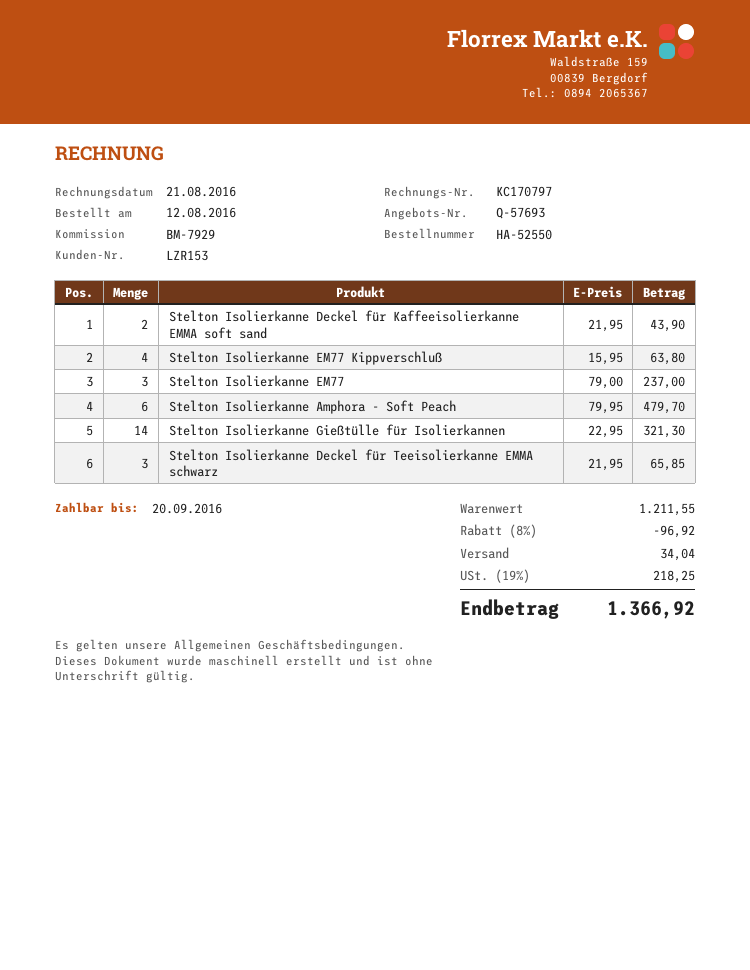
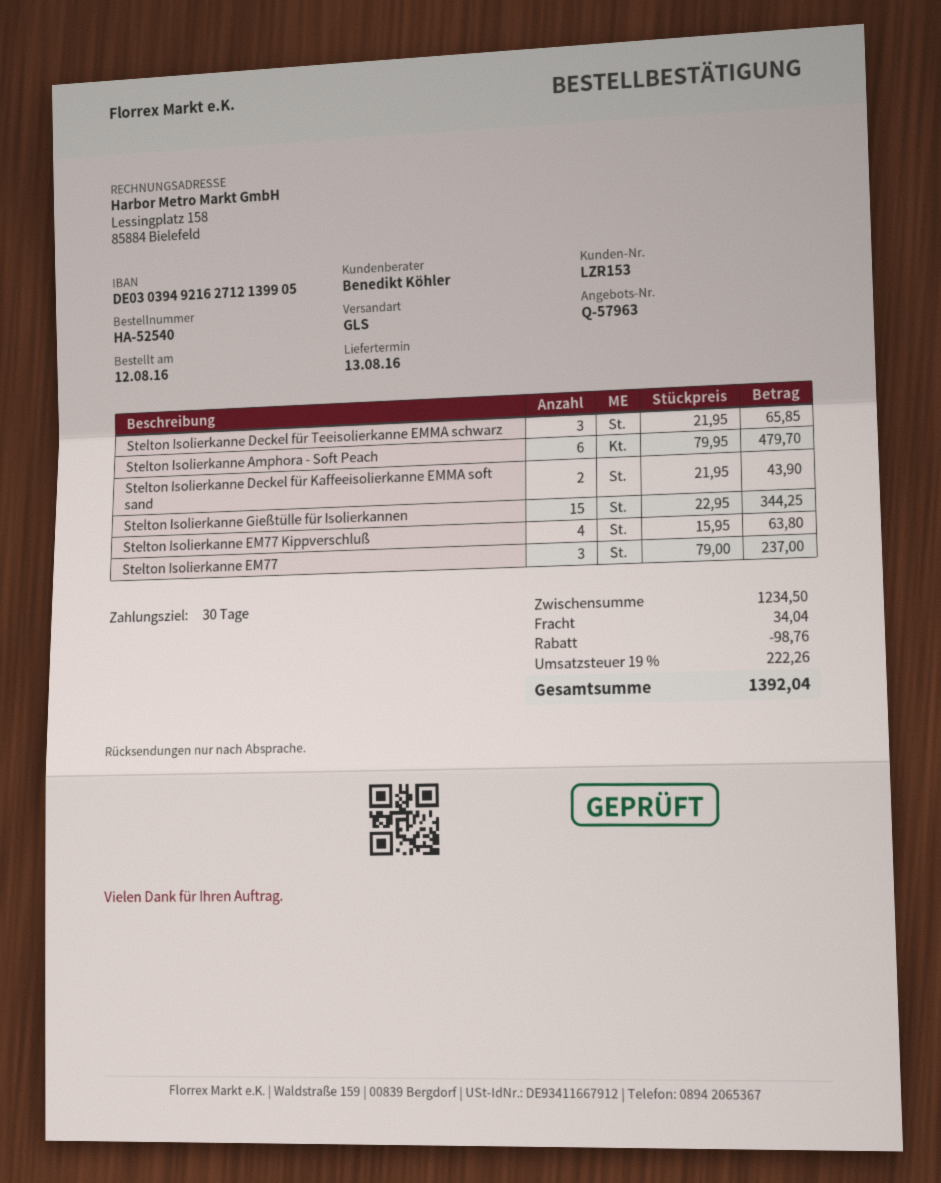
quote number: Q-57693 -> Q-57963
order number: HA-52550 -> HA-52540
Stelton Isolierkanne Gießtülle für Isolierkannen: 14 x 22.95 = 321.30 -> 15 x 22.95 = 344.25
subtotal: 1211.55 -> 1234.50
discount: 96.92 -> 98.76
tax: 19% = 218.25 -> 19% = 222.26
total: 1366.92 -> 1392.04

